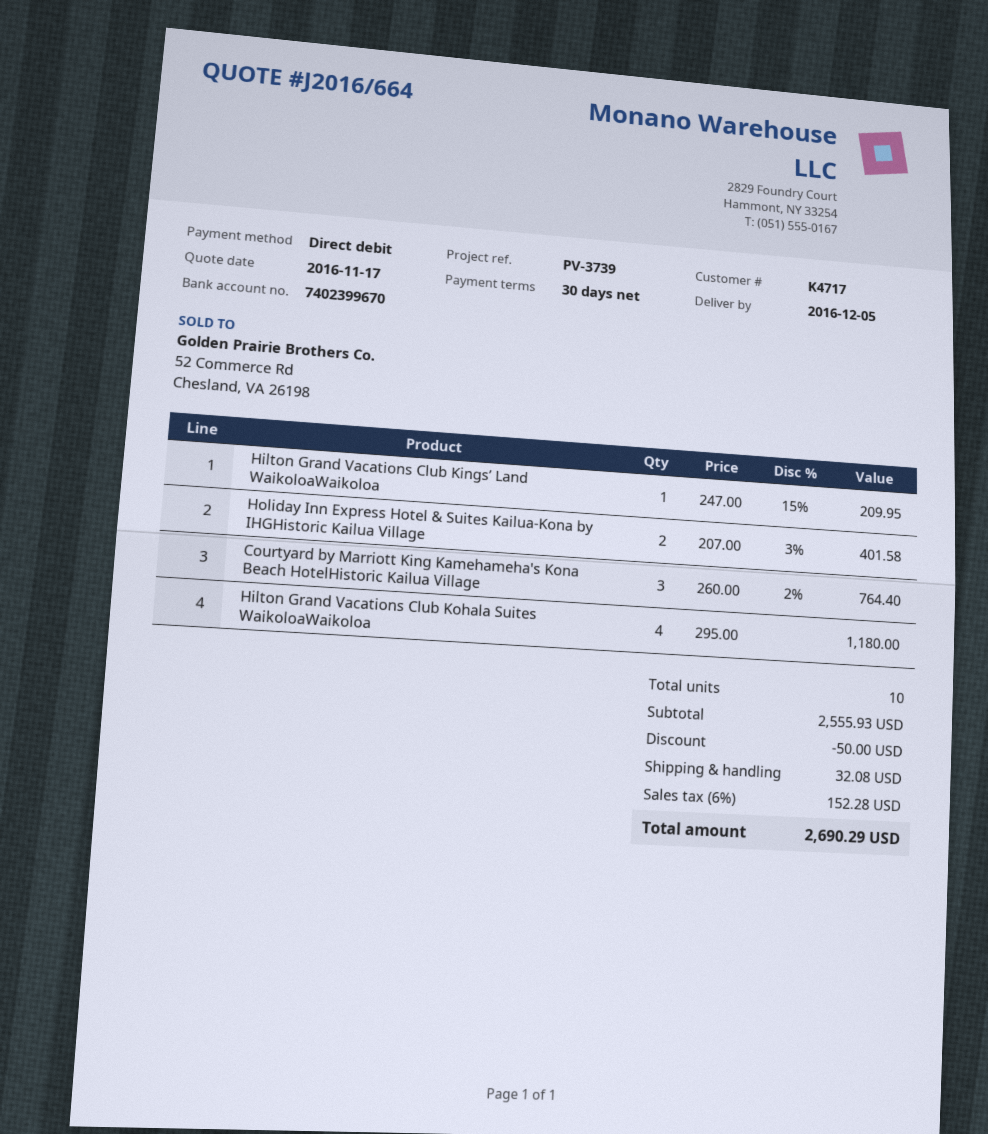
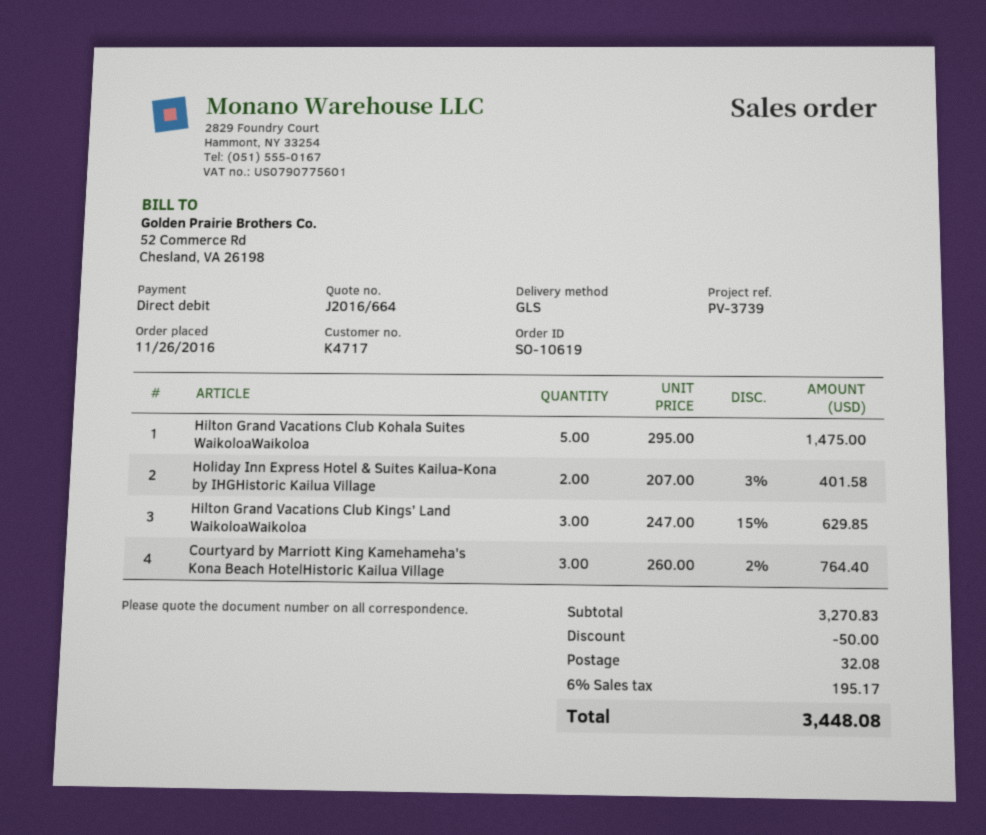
Hilton Grand Vacations Club Kings’ Land WaikoloaWaikoloa: 1 x 247.00 - 15% = 209.95 -> 3 x 247.00 - 15% = 629.85
Hilton Grand Vacations Club Kohala Suites WaikoloaWaikoloa: 4 x 295.00 = 1180.00 -> 5 x 295.00 = 1475.00
subtotal: 2555.93 -> 3270.83
tax: 6% = 152.28 -> 6% = 195.17
total: 2690.29 -> 3448.08

